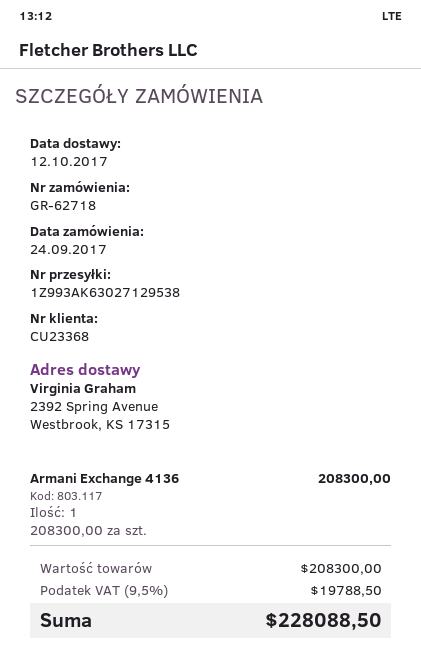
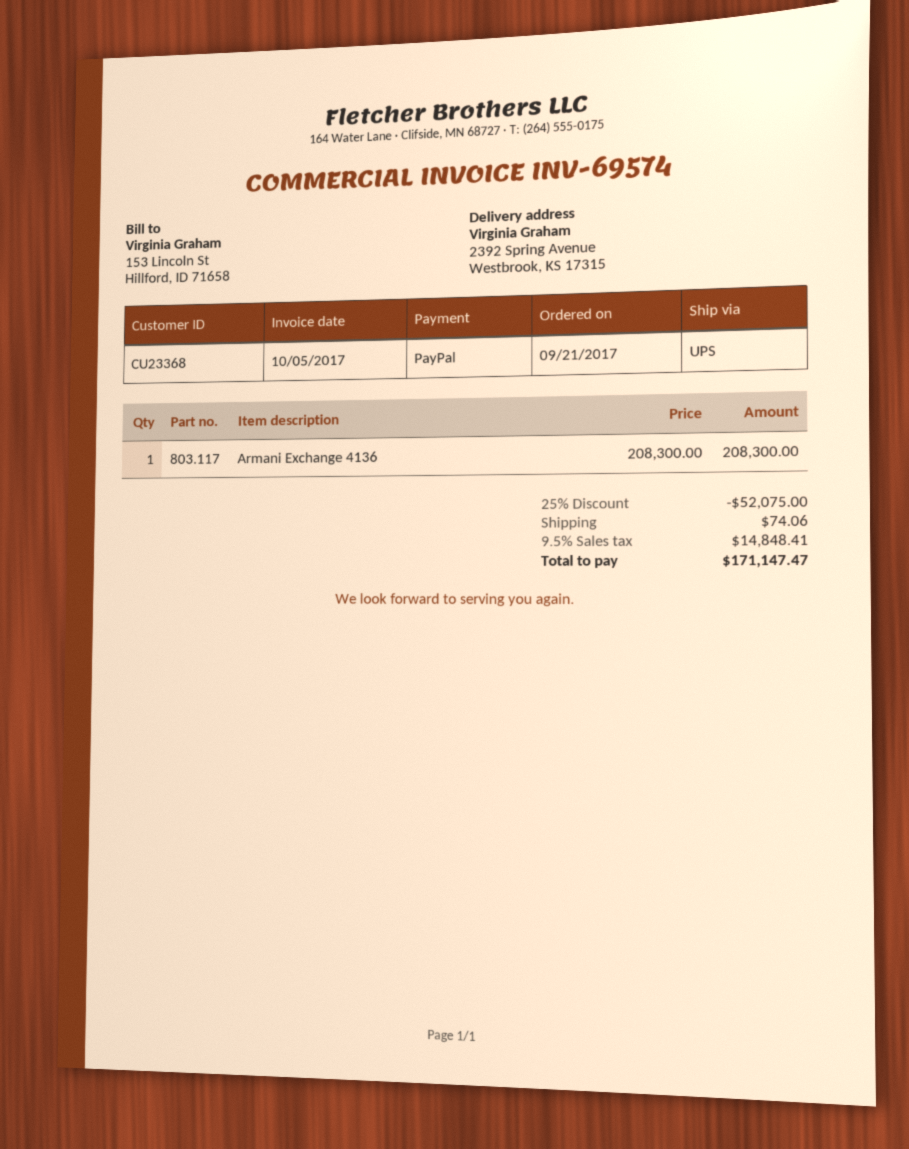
order date: 2017-09-24 -> 2017-09-21
discount: none -> 25% = 52075.00
shipping: none -> 74.06
tax: 9.5% = 19788.50 -> 9.5% = 14848.41
total: 228088.50 -> 171147.47

